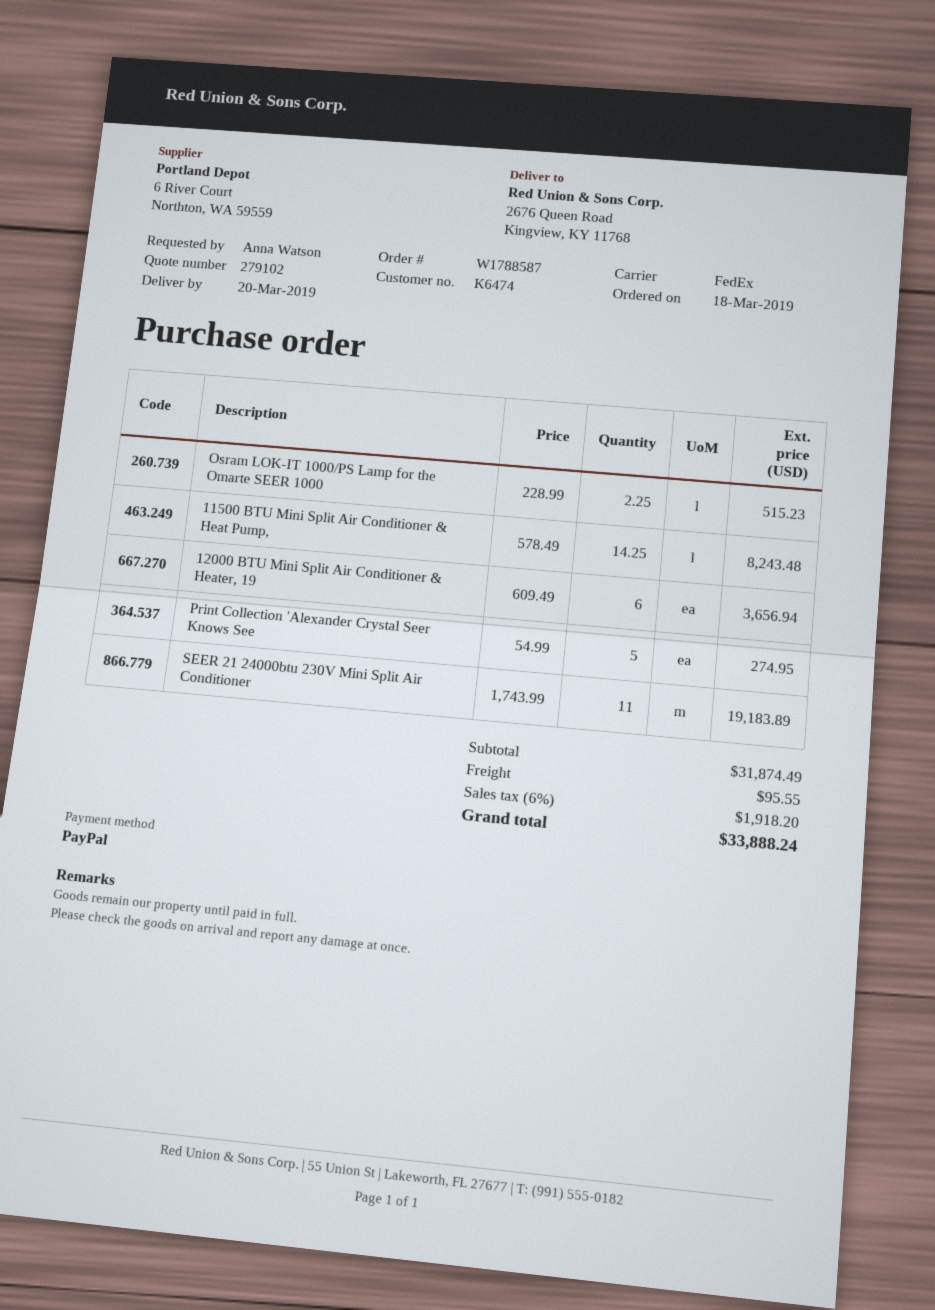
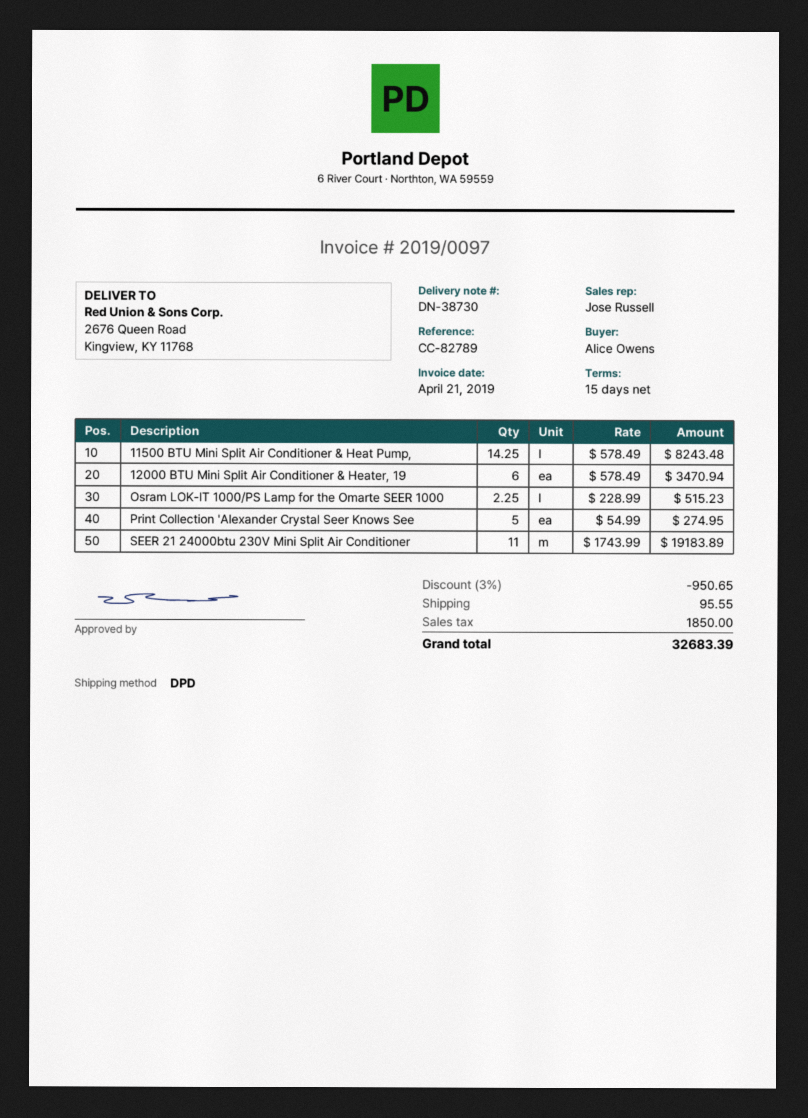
ordered by: Anna Watson -> Alice Owens
shipping method: FedEx -> DPD
12000 BTU Mini Split Air Conditioner & Heater, 19: 6 x 609.49 = 3656.94 -> 6 x 578.49 = 3470.94
discount: none -> 3% = 950.65
tax: 1918.20 -> 1850.00
total: 33888.24 -> 32683.39

